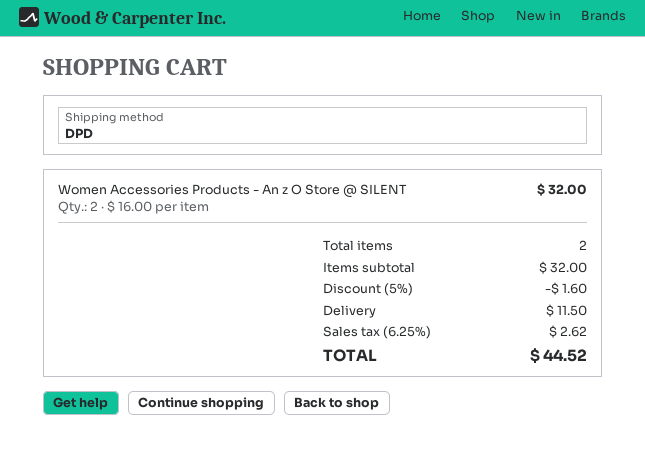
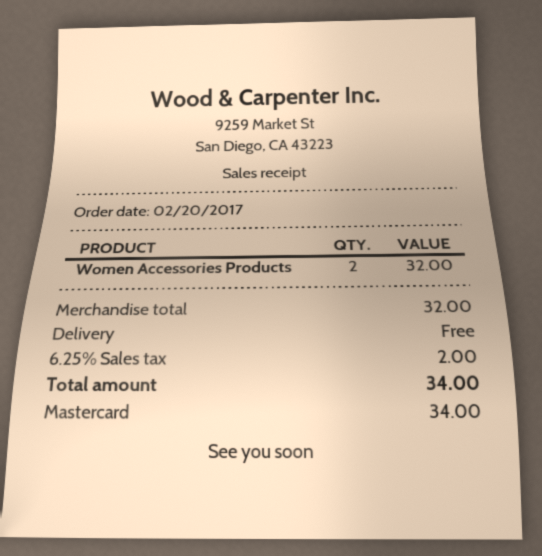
discount: 5% = 1.60 -> none
shipping: 11.50 -> 0.00
tax: 6.25% = 2.62 -> 6.25% = 2.00
total: 44.52 -> 34.00

